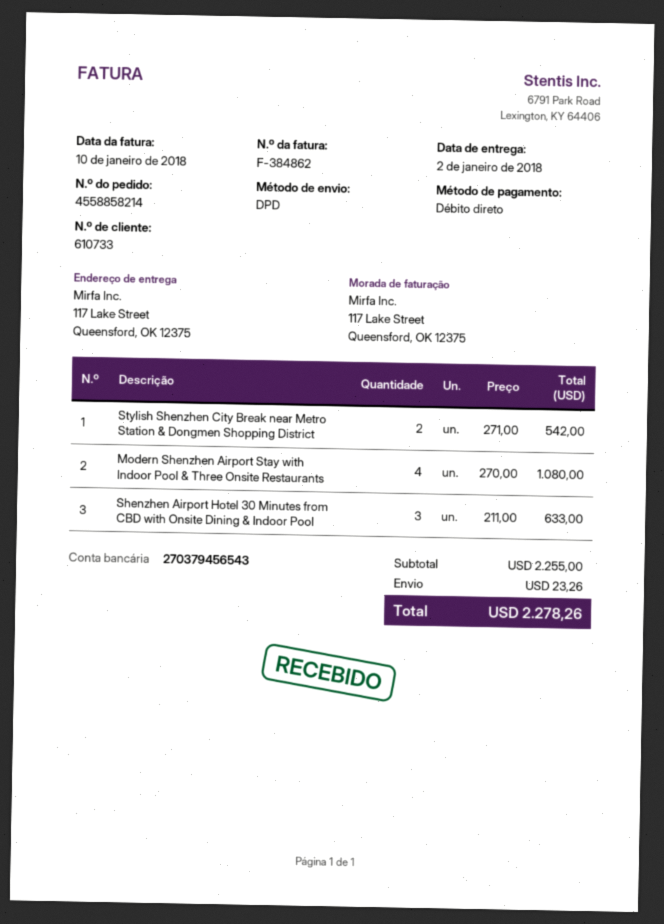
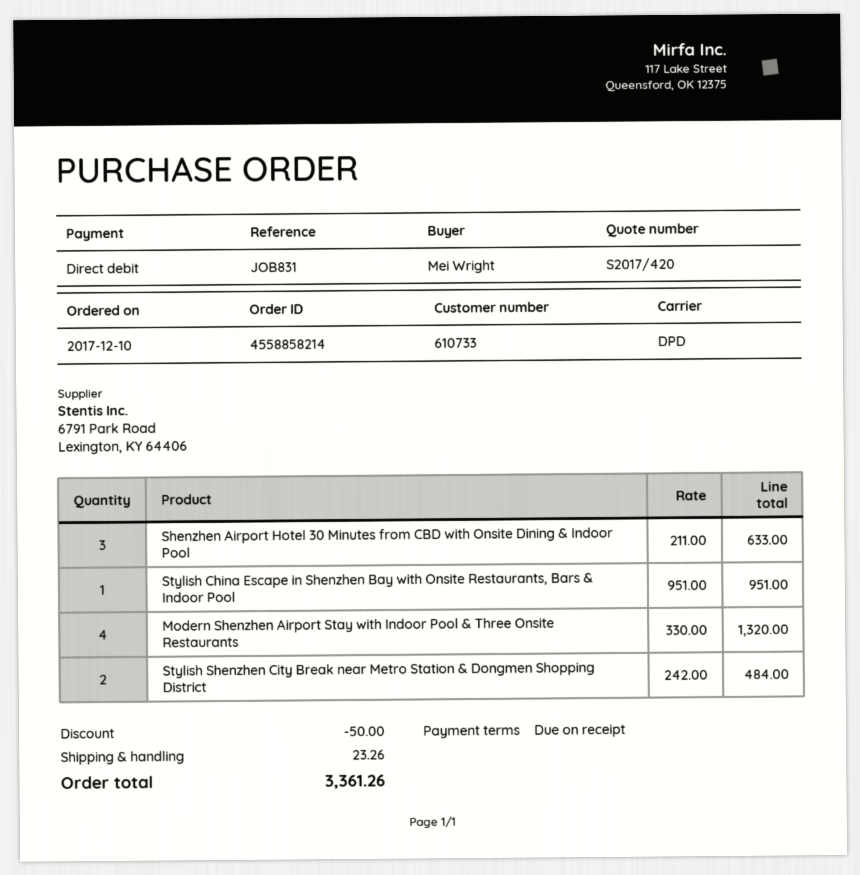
Stylish Shenzhen City Break near Metro Station & Dongmen Shopping District: 2 x 271.00 = 542.00 -> 2 x 242.00 = 484.00
Modern Shenzhen Airport Stay with Indoor Pool & Three Onsite Restaurants: 4 x 270.00 = 1080.00 -> 4 x 330.00 = 1320.00
Stylish China Escape in Shenzhen Bay with Onsite Restaurants, Bars & Indoor Pool: none -> 1 x 951.00 = 951.00
discount: none -> 50.00
total: 2278.26 -> 3361.26

